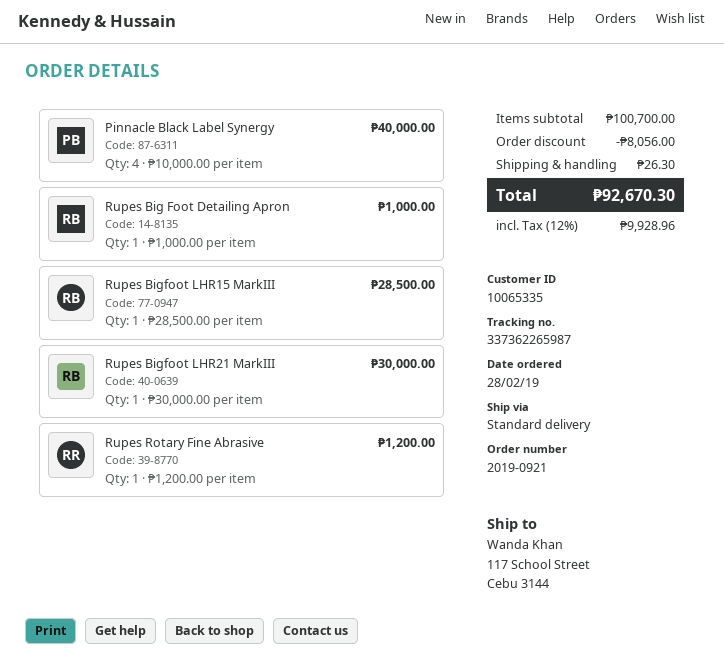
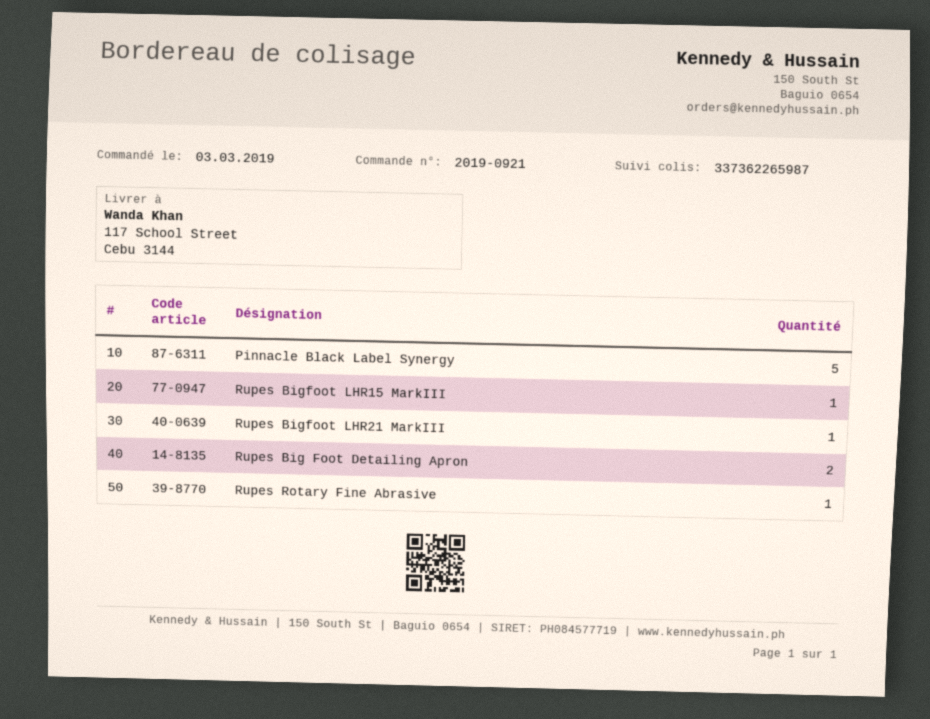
order date: 2019-02-28 -> 2019-03-03
Pinnacle Black Label Synergy: 4 -> 5
Rupes Big Foot Detailing Apron: 1 -> 2

